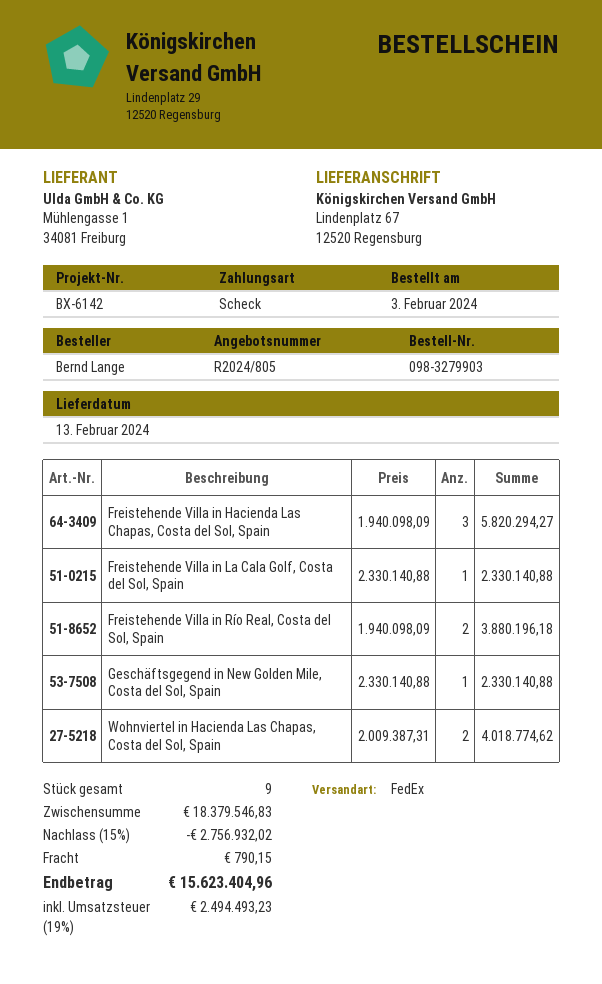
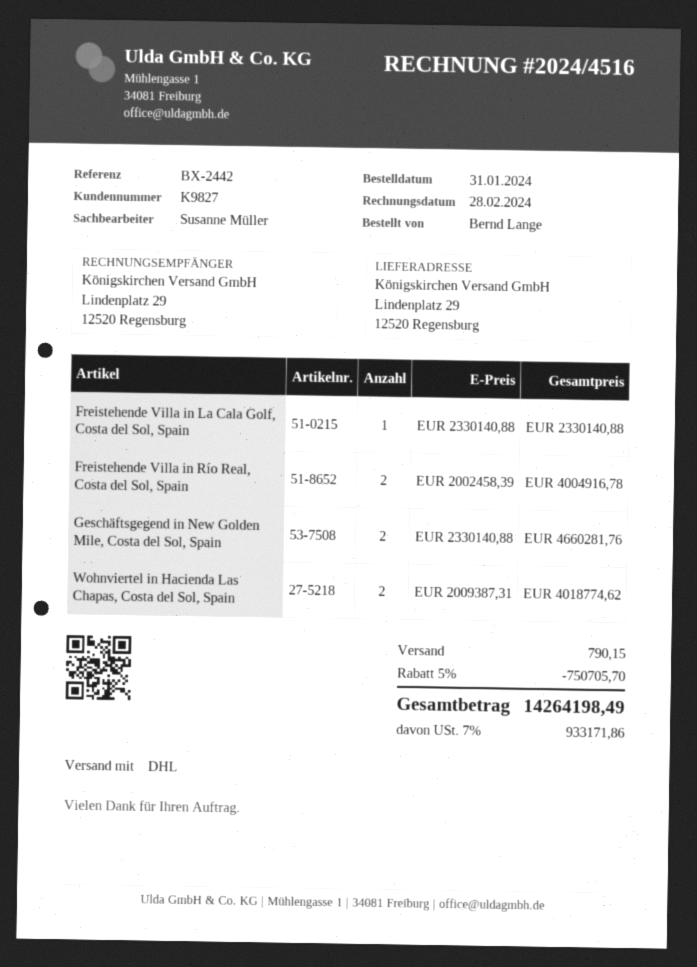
order date: 2024-02-03 -> 2024-01-31
reference: BX-6142 -> BX-2442
shipping method: FedEx -> DHL
ship to: Lindenplatz 67, 12520 Regensburg -> Lindenplatz 29, 12520 Regensburg
Freistehende Villa in Hacienda Las Chapas, Costa del Sol, Spain: 3 x 1940098.09 = 5820294.27 -> none
Freistehende Villa in Río Real, Costa del Sol, Spain: 2 x 1940098.09 = 3880196.18 -> 2 x 2002458.39 = 4004916.78
Geschäftsgegend in New Golden Mile, Costa del Sol, Spain: 1 x 2330140.88 = 2330140.88 -> 2 x 2330140.88 = 4660281.76
discount: 15% = 2756932.02 -> 5% = 750705.70
tax: 19% = 2494493.23 -> 7% = 933171.86
total: 15623404.96 -> 14264198.49

